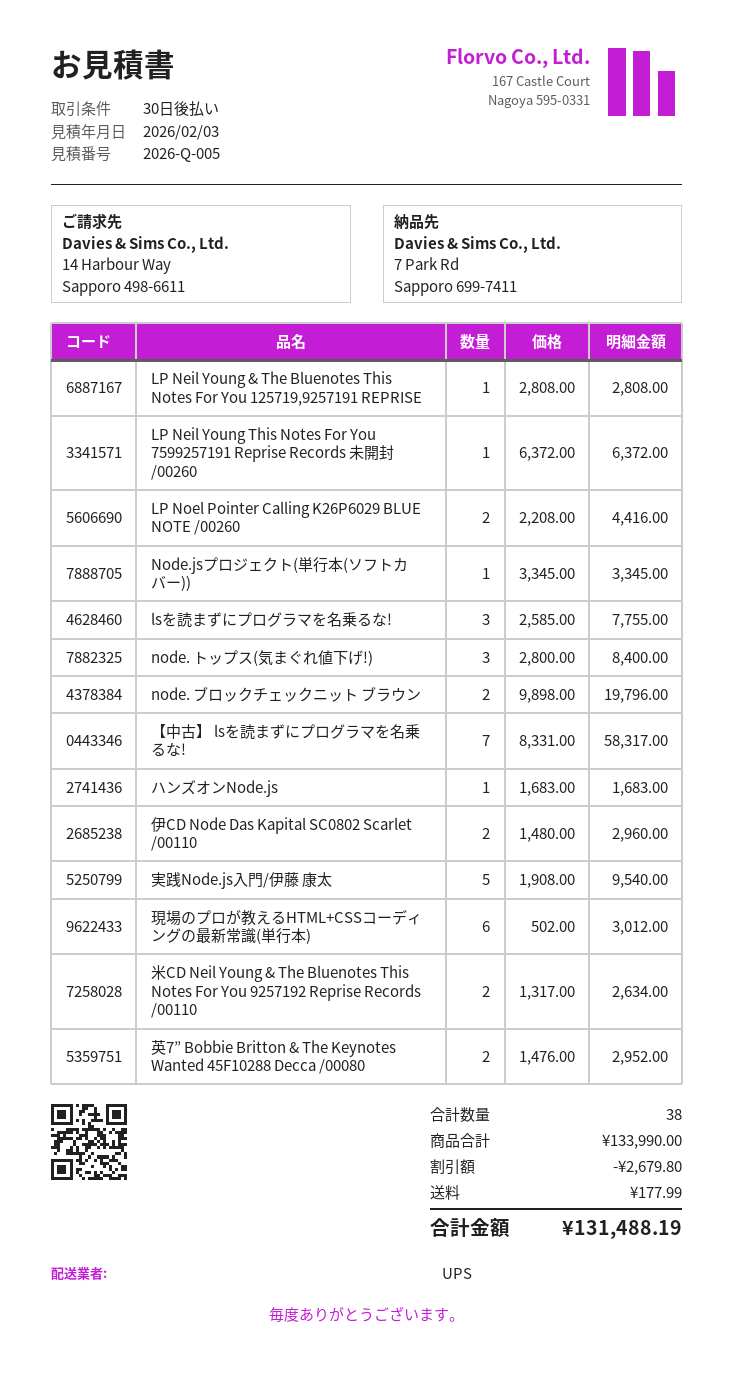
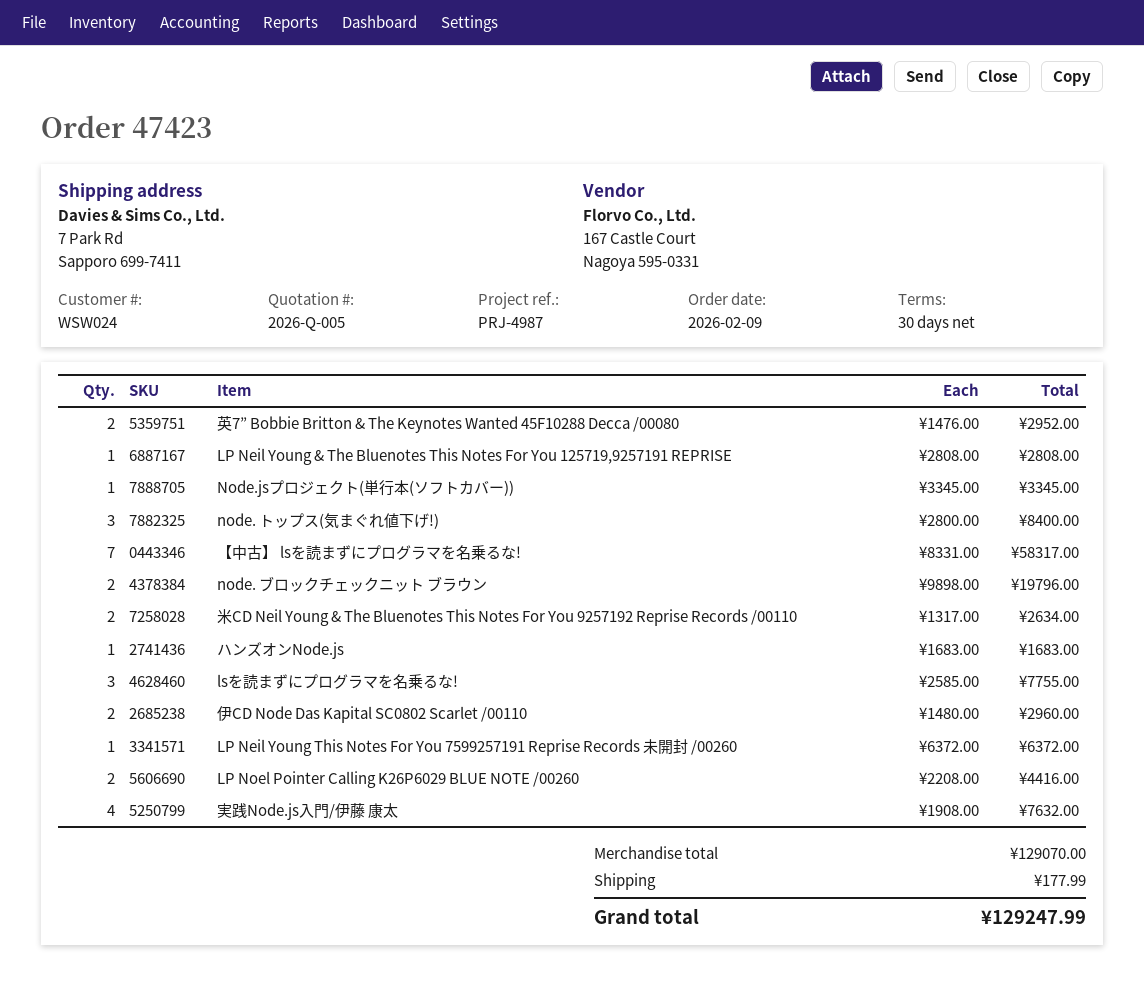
実践Node.js入門/伊藤 康太: 5 x 1908.00 = 9540.00 -> 4 x 1908.00 = 7632.00
現場のプロが教えるHTML+CSSコーディングの最新常識(単行本): 6 x 502.00 = 3012.00 -> none
subtotal: 133990.00 -> 129070.00
discount: 2679.80 -> none
total: 131488.19 -> 129247.99

